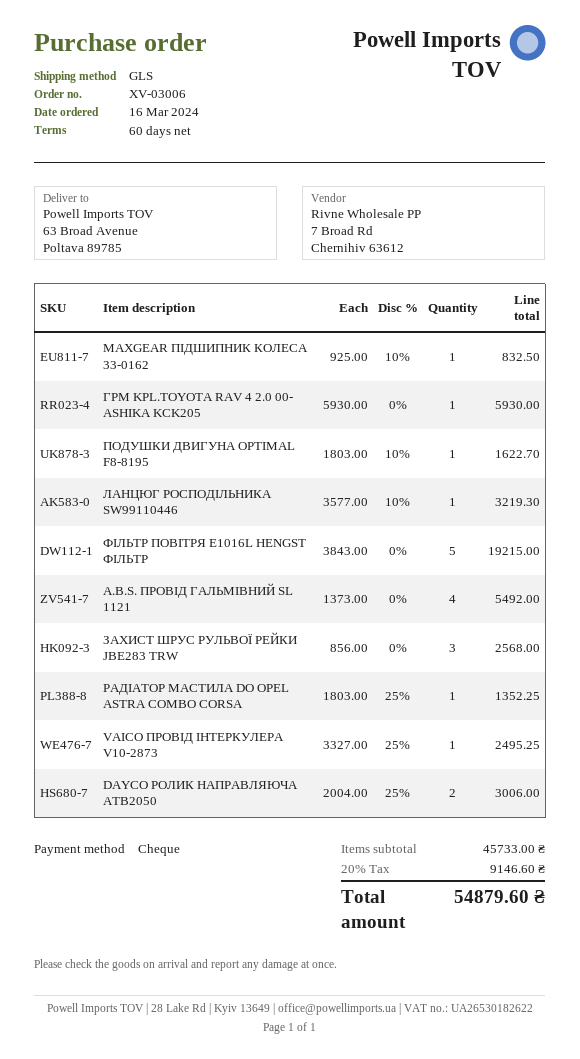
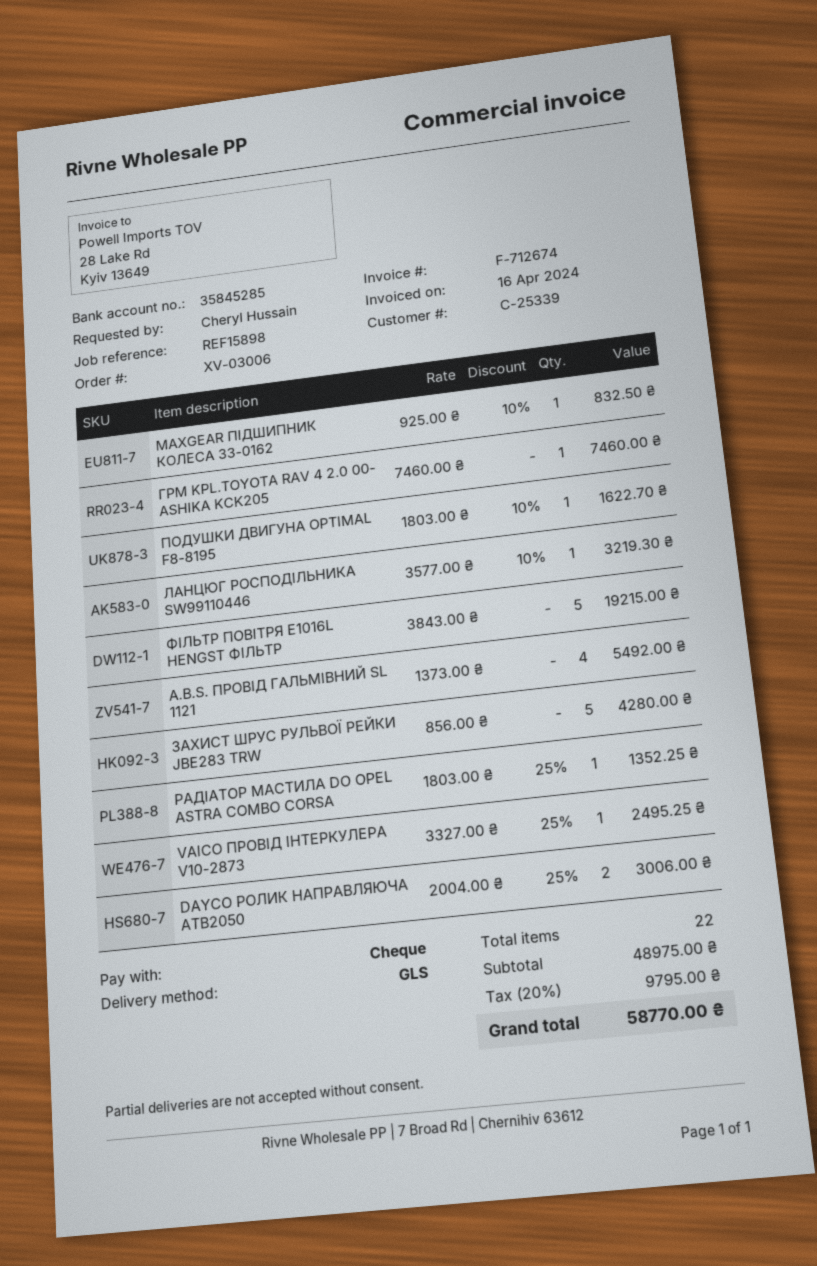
ГРМ KPL.TOYOTA RAV 4 2.0 00- ASHIKA KCK205: 1 x 5930.00 = 5930.00 -> 1 x 7460.00 = 7460.00
ЗАХИСТ ШРУС РУЛЬВОЇ РЕЙКИ JBE283 TRW: 3 x 856.00 = 2568.00 -> 5 x 856.00 = 4280.00
subtotal: 45733.00 -> 48975.00
tax: 20% = 9146.60 -> 20% = 9795.00
total: 54879.60 -> 58770.00

